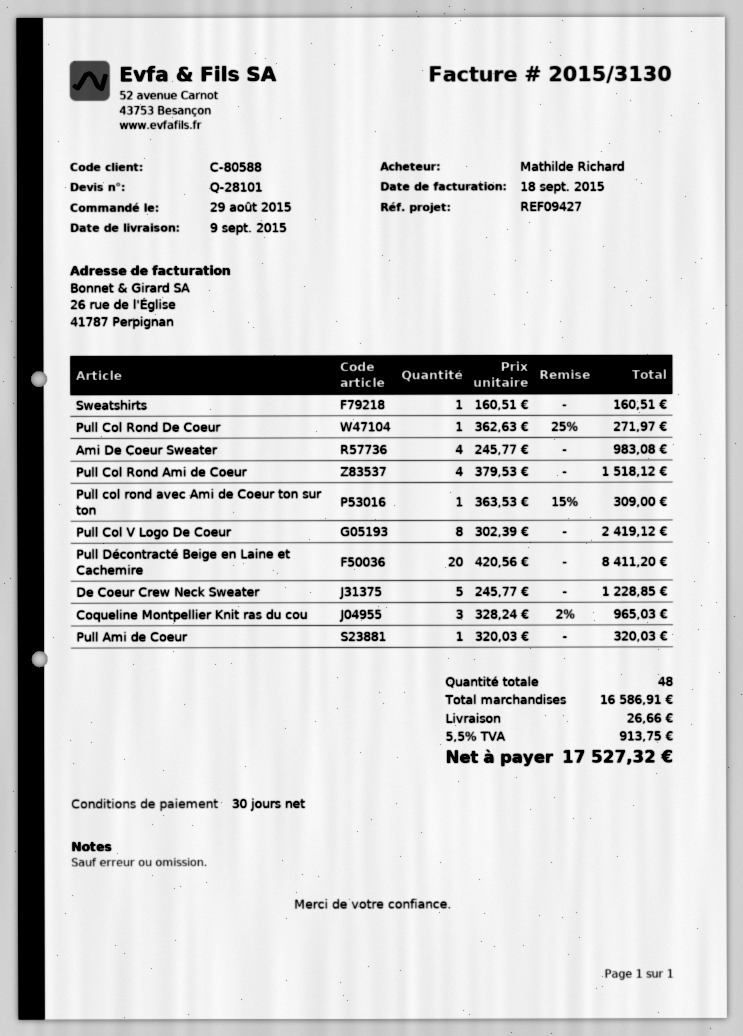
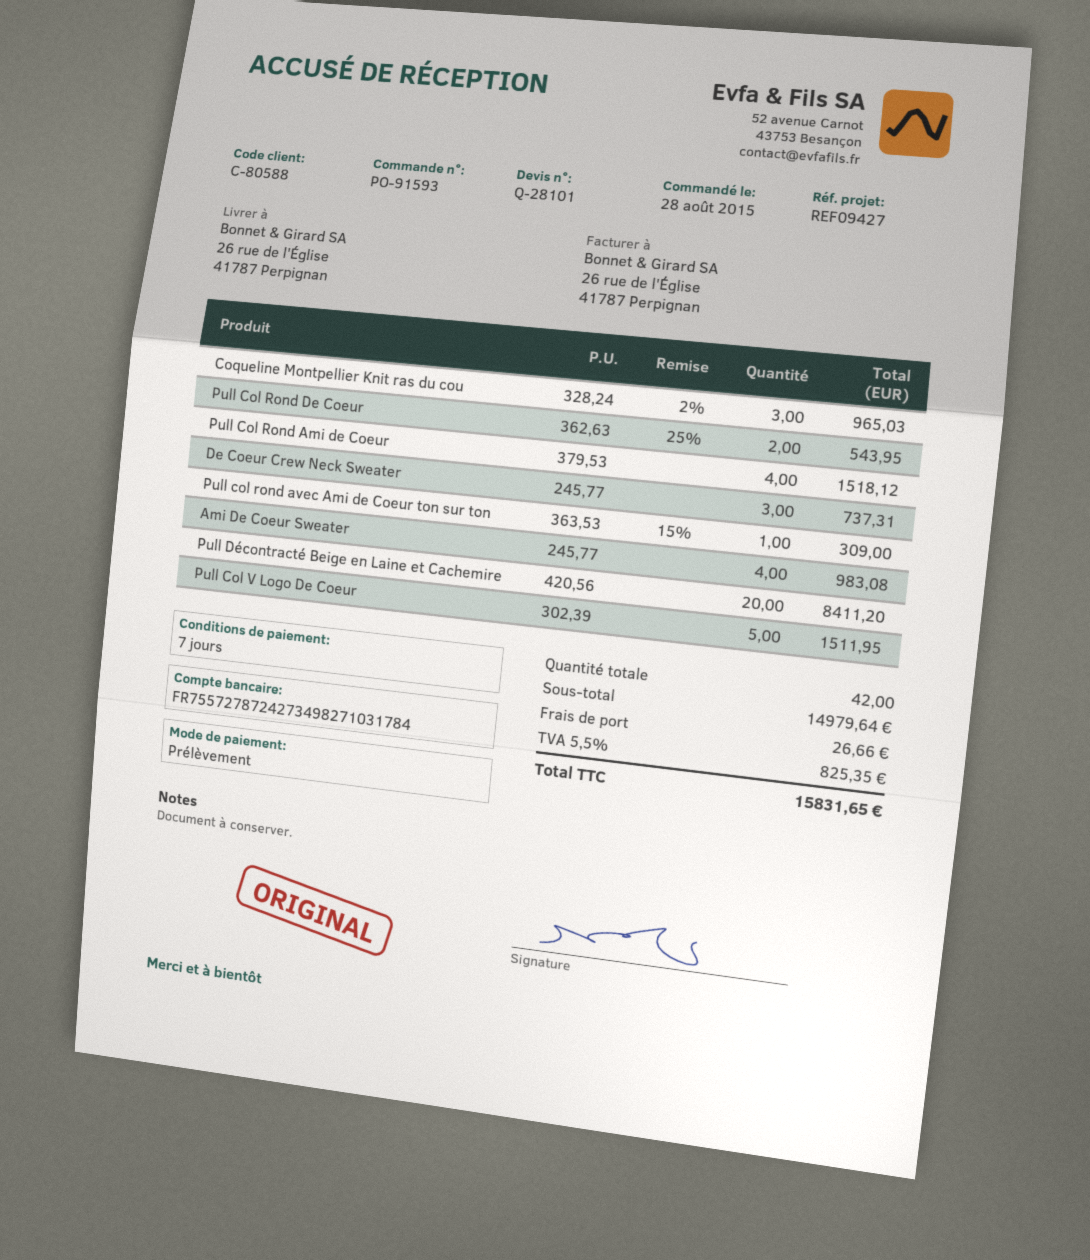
order date: 2015-08-29 -> 2015-08-28
payment terms: 30 days -> 7 days
Sweatshirts: 1 x 160.51 = 160.51 -> none
Pull Col Rond De Coeur: 1 x 362.63 - 25% = 271.97 -> 2 x 362.63 - 25% = 543.95
Pull Col V Logo De Coeur: 8 x 302.39 = 2419.12 -> 5 x 302.39 = 1511.95
De Coeur Crew Neck Sweater: 5 x 245.77 = 1228.85 -> 3 x 245.77 = 737.31
Pull Ami de Coeur: 1 x 320.03 = 320.03 -> none
total quantity: 48 -> 42
subtotal: 16586.91 -> 14979.64
tax: 5.5% = 913.75 -> 5.5% = 825.35
total: 17527.32 -> 15831.65

